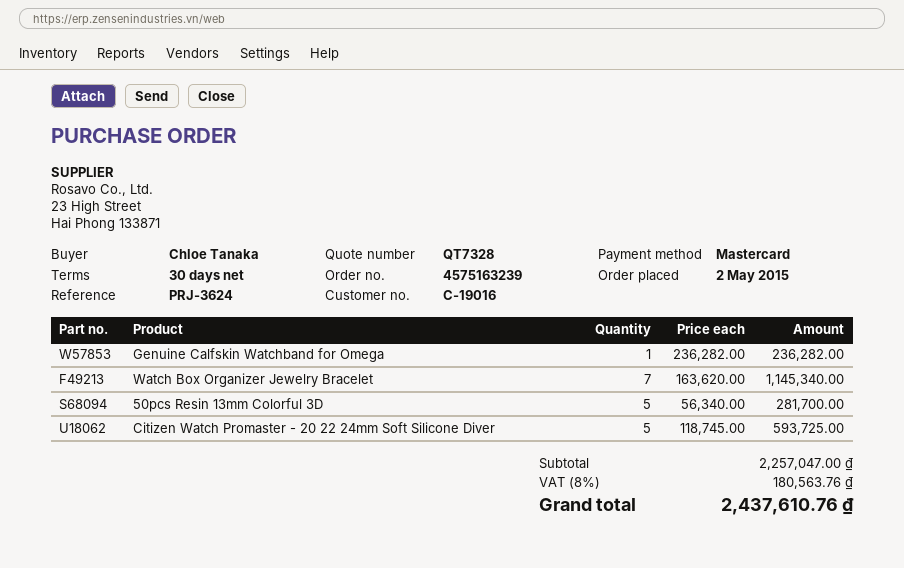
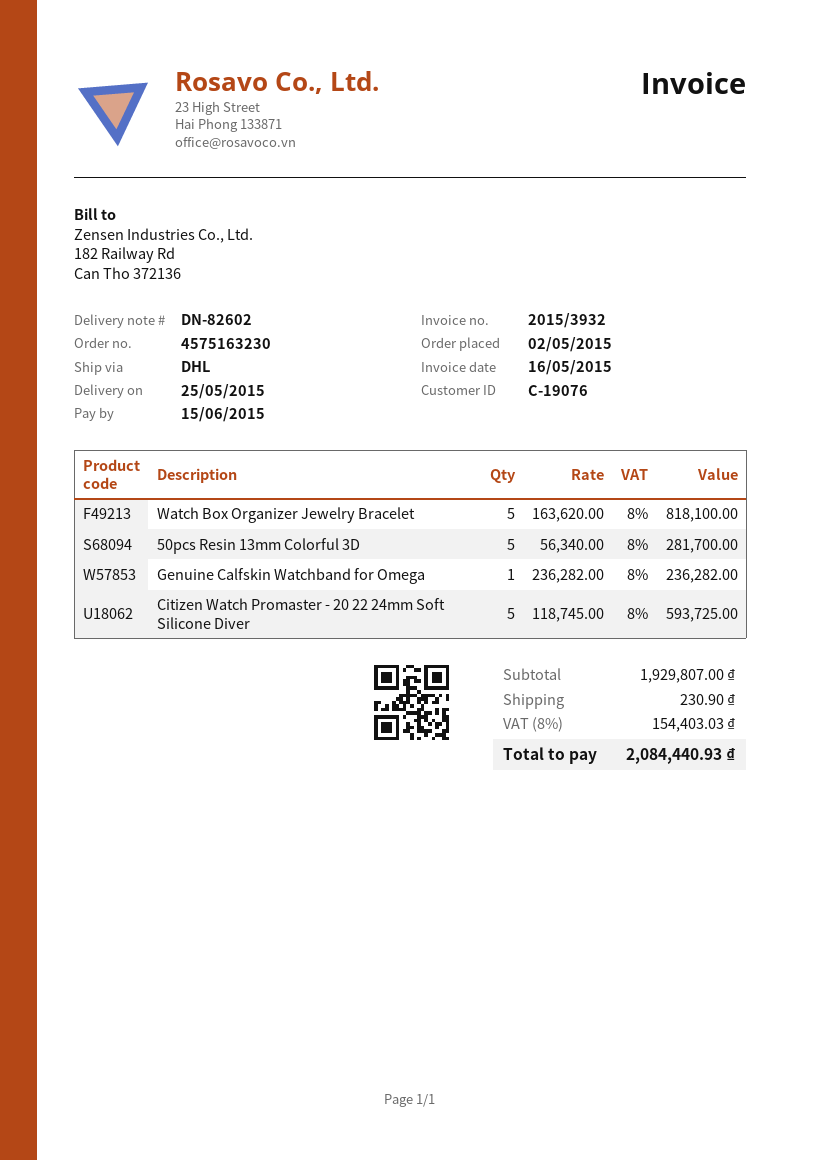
order number: 4575163239 -> 4575163230
customer number: C-19016 -> C-19076
Watch Box Organizer Jewelry Bracelet: 7 x 163620.00 = 1145340.00 -> 5 x 163620.00 = 818100.00
subtotal: 2257047.00 -> 1929807.00
shipping: none -> 230.90
tax: 8% = 180563.76 -> 8% = 154403.03
total: 2437610.76 -> 2084440.93

